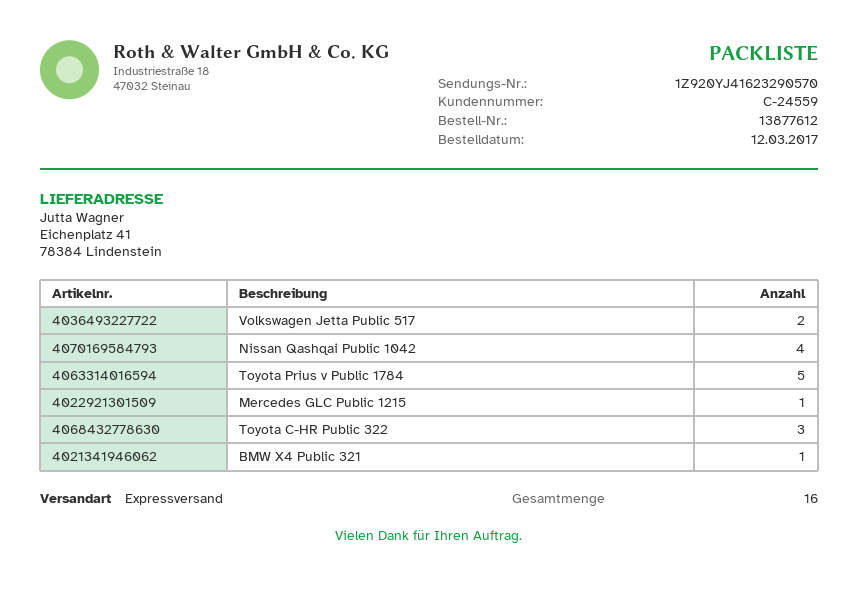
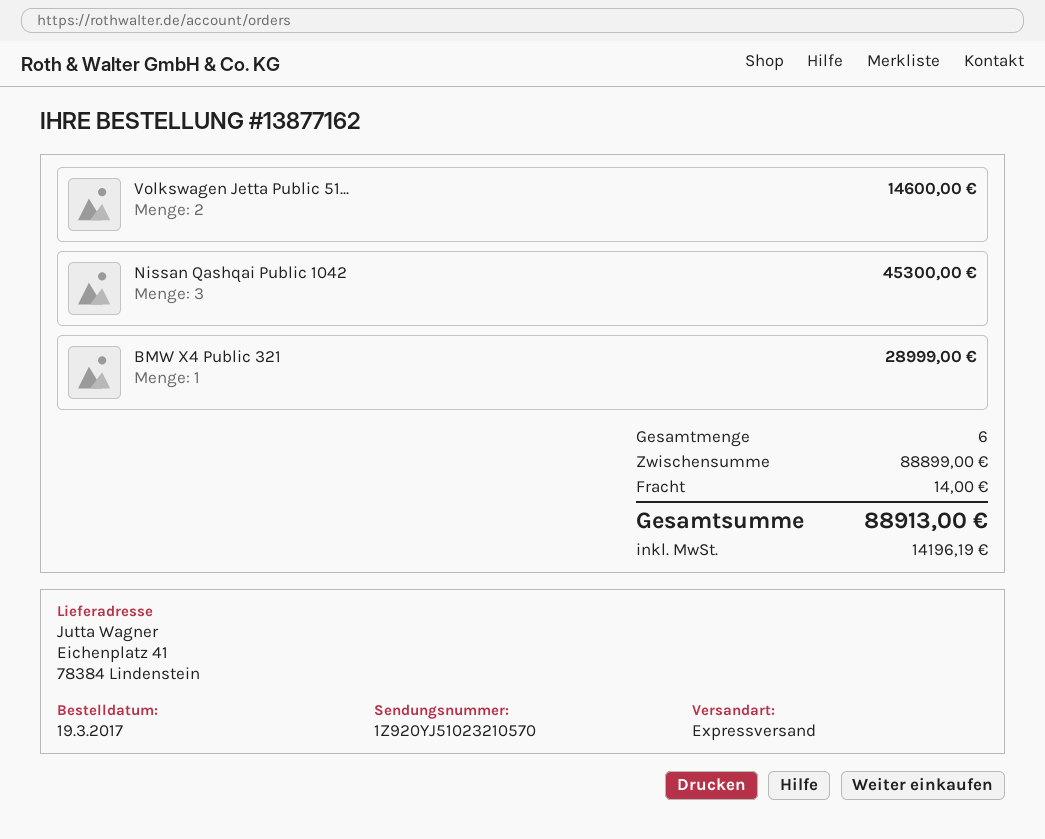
order number: 13877612 -> 13877162
order date: 2017-03-12 -> 2017-03-19
tracking number: 1Z920YJ41623290570 -> 1Z920YJ51023210570
Nissan Qashqai Public 1042: 4 -> 3
Toyota Prius v Public 1784: 5 -> none
Mercedes GLC Public 1215: 1 -> none
Toyota C-HR Public 322: 3 -> none
total quantity: 16 -> 6

